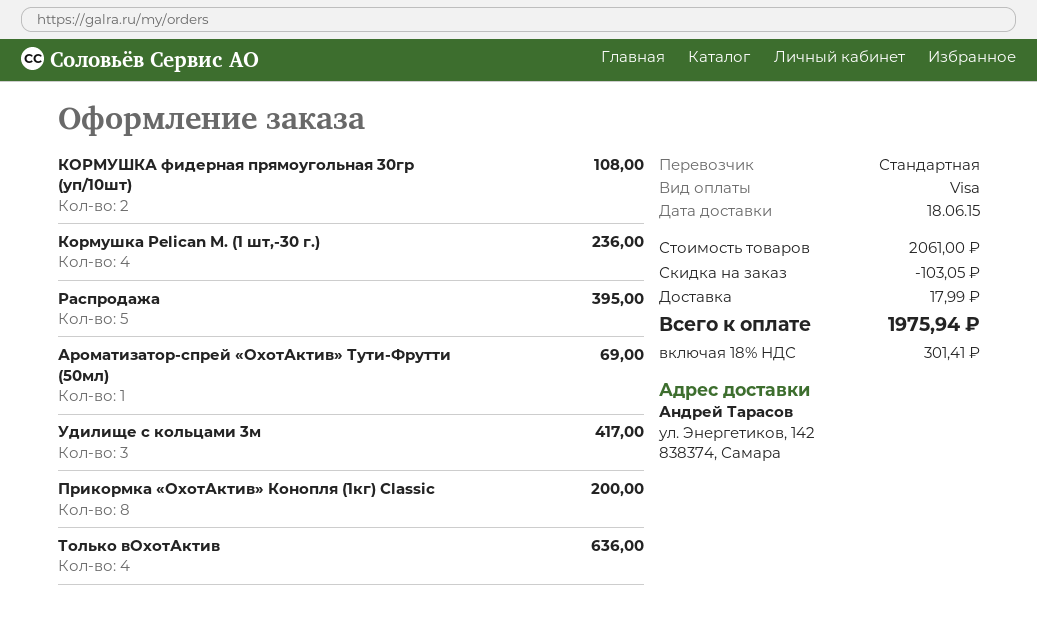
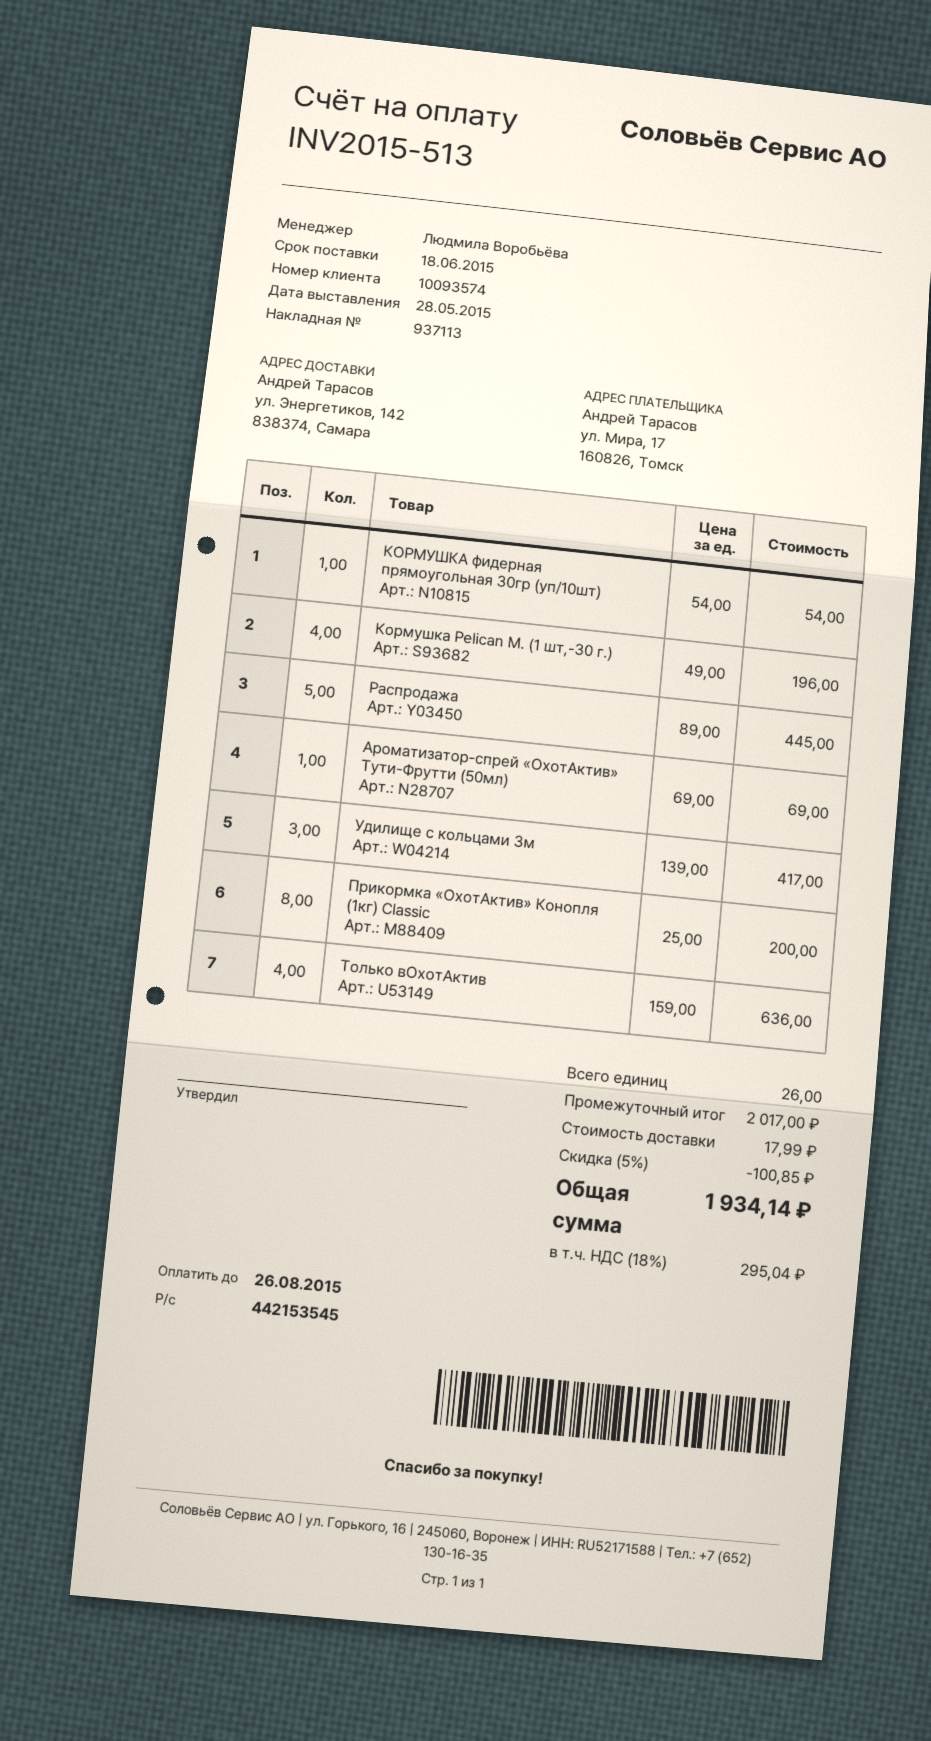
КОРМУШКА фидерная прямоугольная 30гр (уп/10шт): 2 for 108.00 -> 1 for 54.00
Кормушка Pelican M. (1 шт,-30 г.): 4 for 236.00 -> 4 for 196.00
Распродажа: 5 for 395.00 -> 5 for 445.00
subtotal: 2061.00 -> 2017.00
discount: 103.05 -> 100.85
tax: 18% = 301.41 -> 18% = 295.04
total: 1975.94 -> 1934.14

